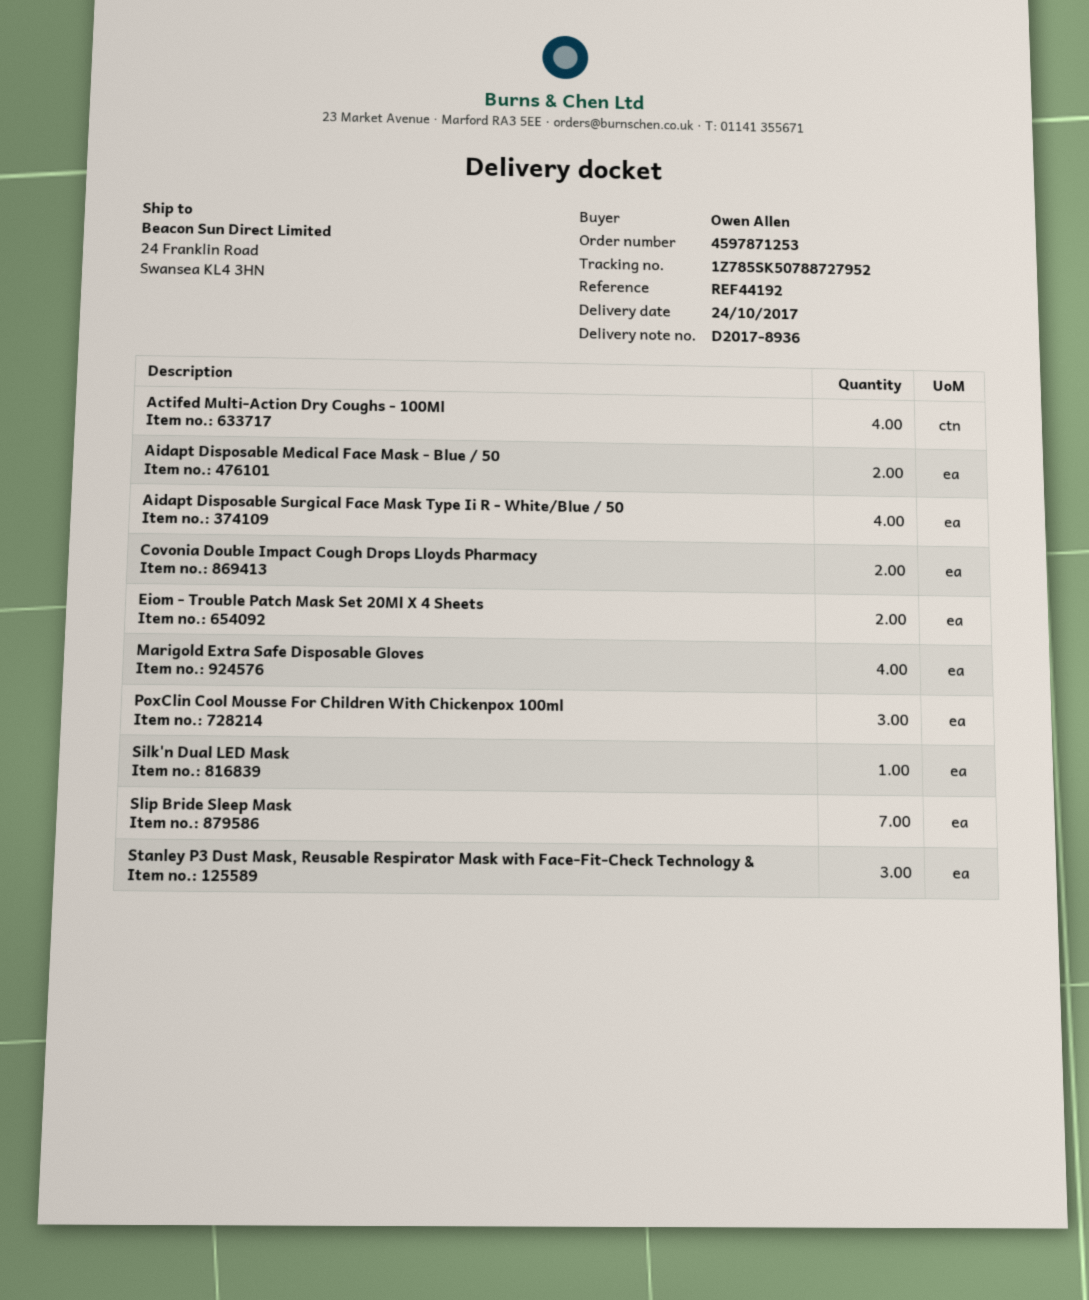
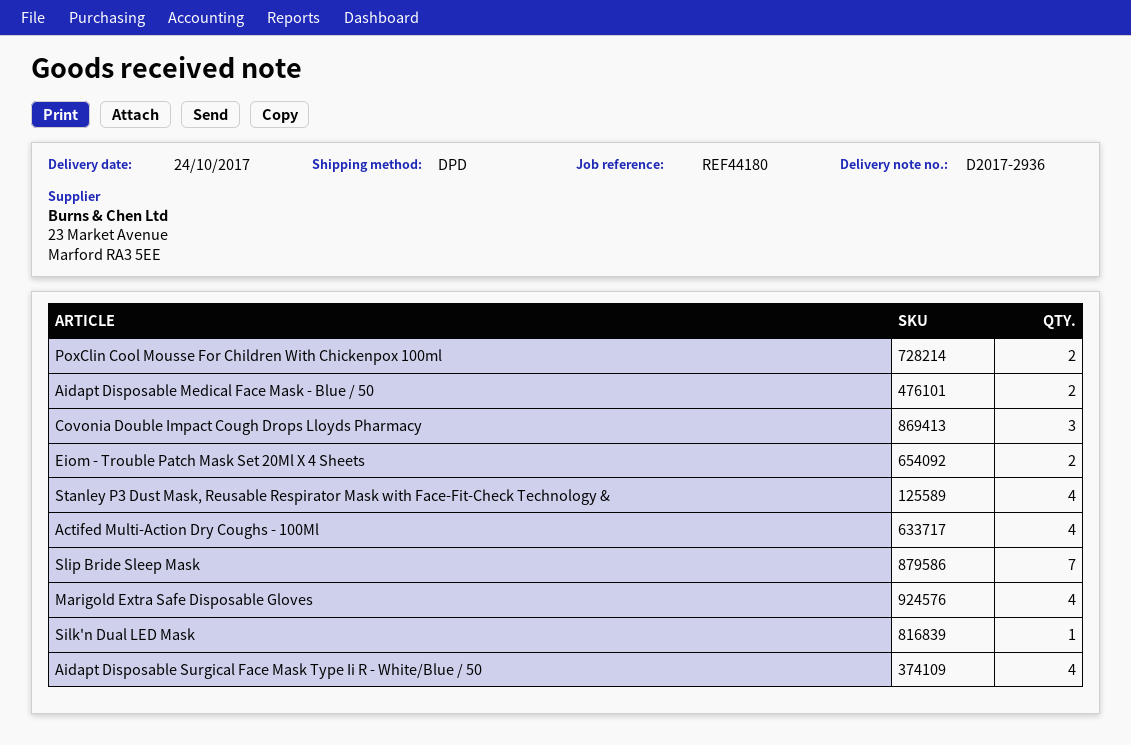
delivery note number: D2017-8936 -> D2017-2936
reference: REF44192 -> REF44180
Covonia Double Impact Cough Drops Lloyds Pharmacy: 2 -> 3
PoxClin Cool Mousse For Children With Chickenpox 100ml: 3 -> 2
Stanley P3 Dust Mask, Reusable Respirator Mask with Face-Fit-Check Technology &: 3 -> 4

